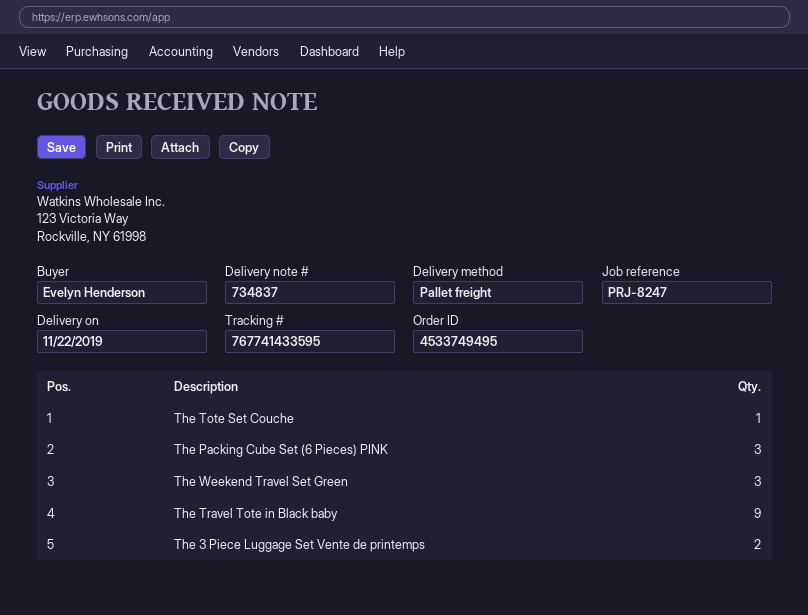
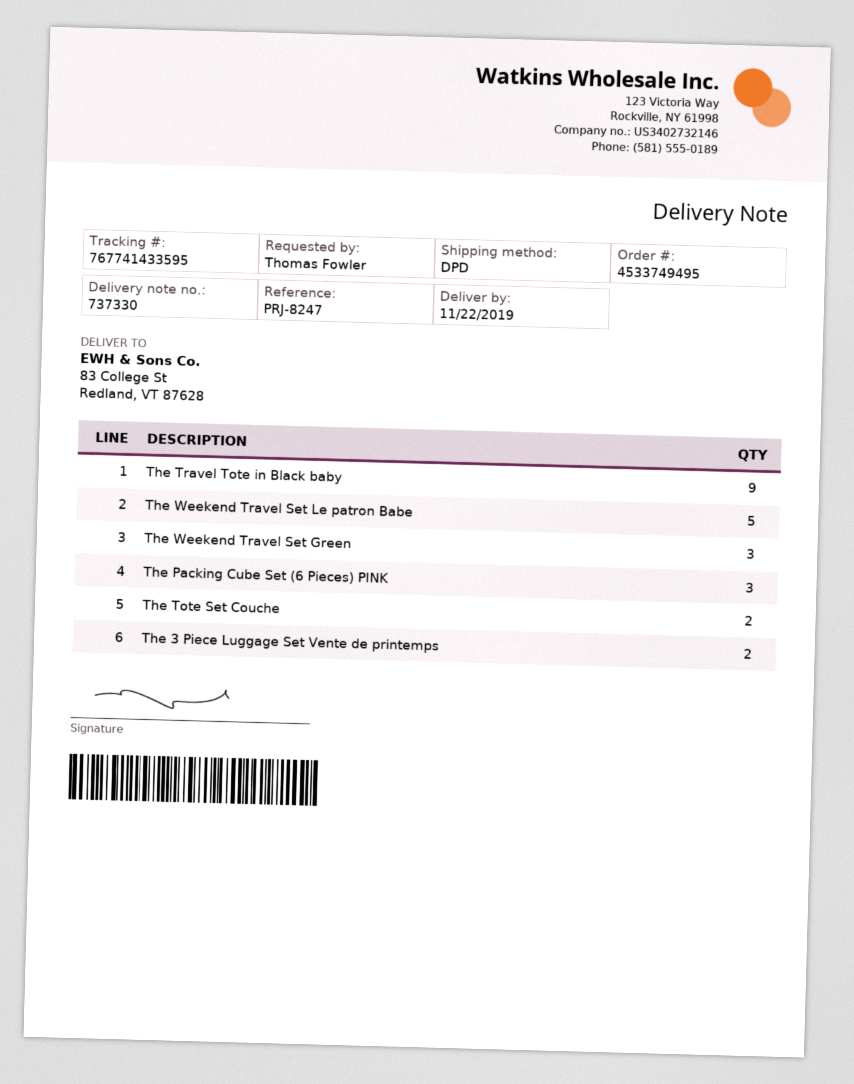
delivery note number: 734837 -> 737330
ordered by: Evelyn Henderson -> Thomas Fowler
shipping method: pallet freight -> DPD
The Tote Set Couche: 1 -> 2
The Weekend Travel Set Le patron Babe: none -> 5

